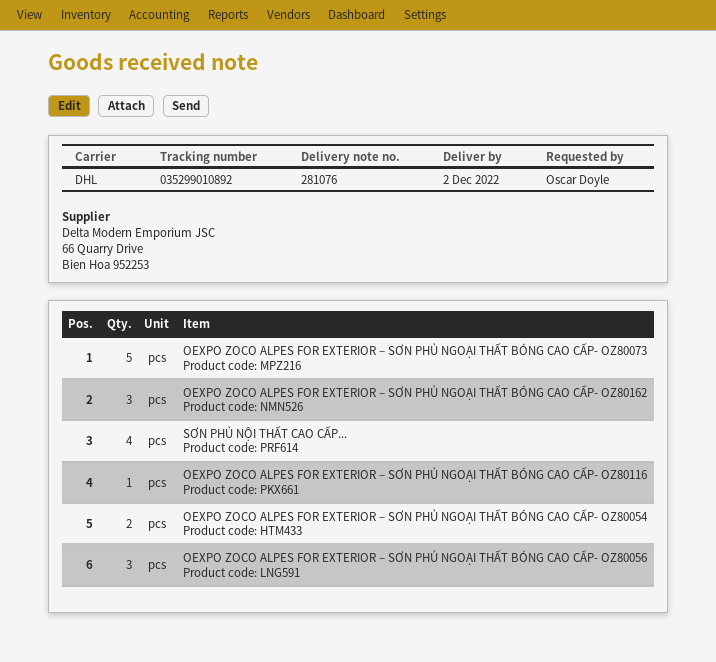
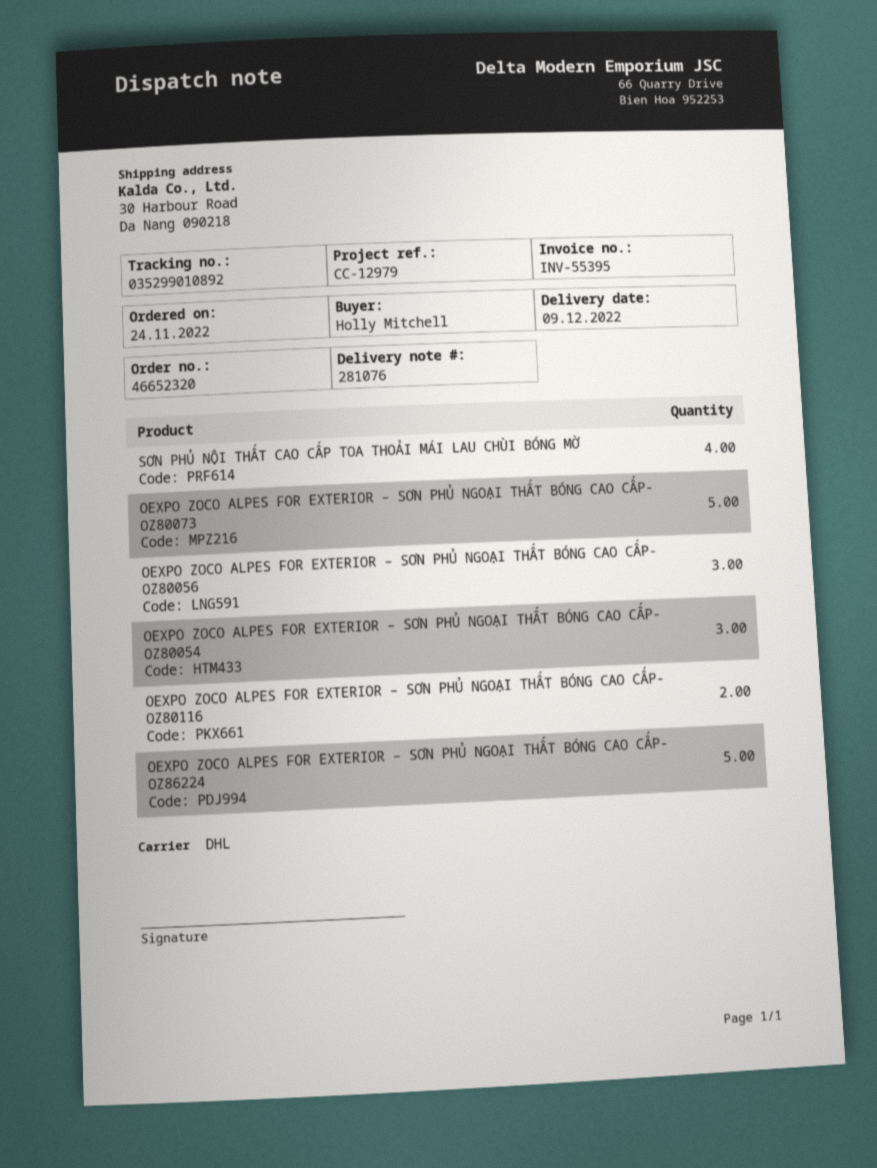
delivery date: 2022-12-02 -> 2022-12-09
ordered by: Oscar Doyle -> Holly Mitchell
OEXPO ZOCO ALPES FOR EXTERIOR – SƠN PHỦ NGOẠI THẤT BÓNG CAO CẤP- OZ80162: 3 -> none
OEXPO ZOCO ALPES FOR EXTERIOR – SƠN PHỦ NGOẠI THẤT BÓNG CAO CẤP- OZ80116: 1 -> 2
OEXPO ZOCO ALPES FOR EXTERIOR – SƠN PHỦ NGOẠI THẤT BÓNG CAO CẤP- OZ80054: 2 -> 3
OEXPO ZOCO ALPES FOR EXTERIOR – SƠN PHỦ NGOẠI THẤT BÓNG CAO CẤP- OZ86224: none -> 5

